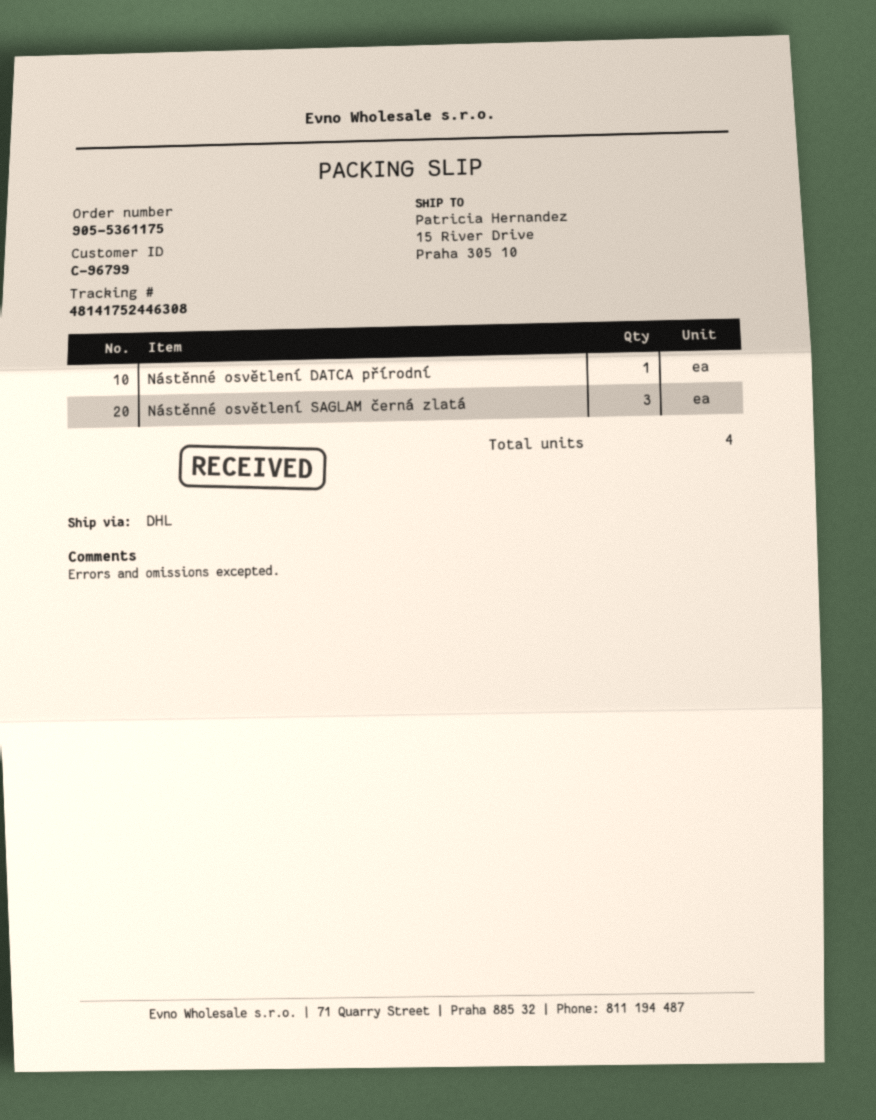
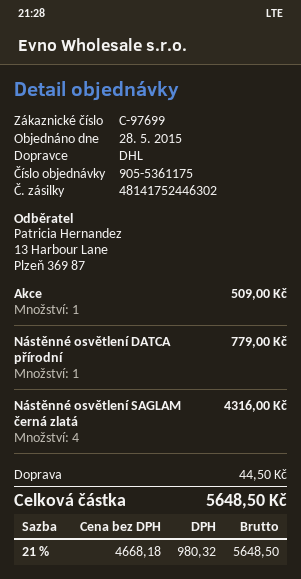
customer number: C-96799 -> C-97699
tracking number: 48141752446308 -> 48141752446302
Nástěnné osvětlení SAGLAM černá zlatá: 3 -> 4
Akce: none -> 1

